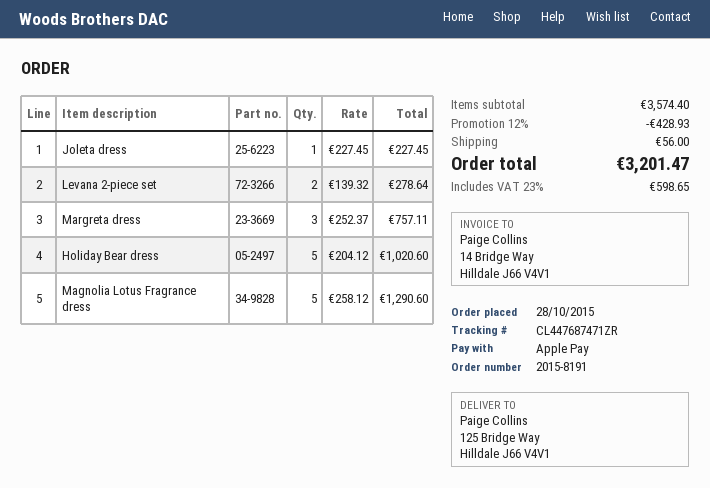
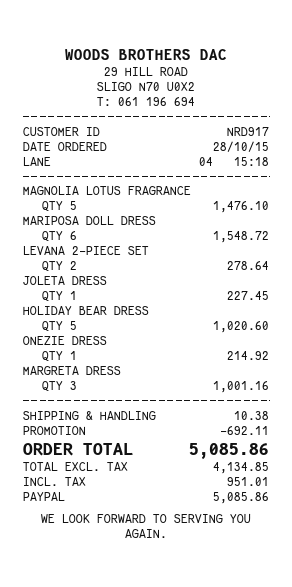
payment method: Apple Pay -> PayPal
Margreta dress: 3 for 757.11 -> 3 for 1001.16
Magnolia Lotus Fragrance dress: 5 for 1290.60 -> 5 for 1476.10
MARIPOSA DOLL DRESS: none -> 6 for 1548.72
ONEZIE DRESS: none -> 1 for 214.92
discount: 428.93 -> 692.11
shipping: 56.00 -> 10.38
tax: 598.65 -> 951.01
total: 3201.47 -> 5085.86

